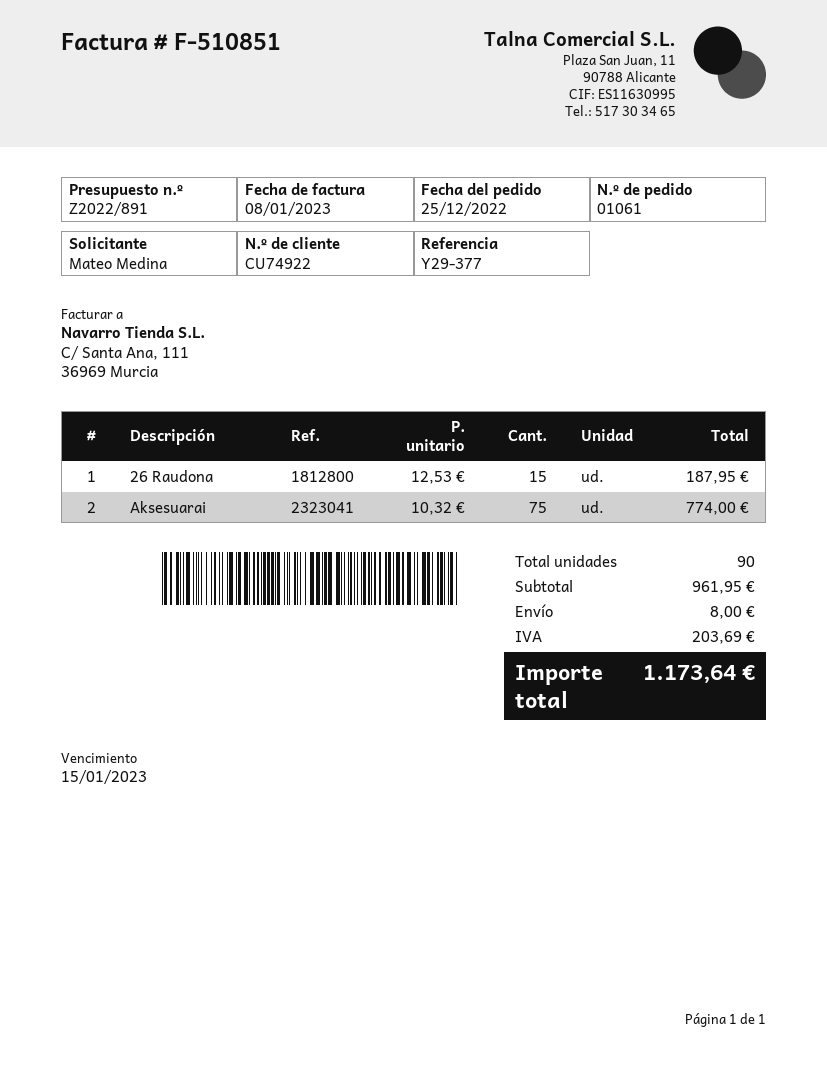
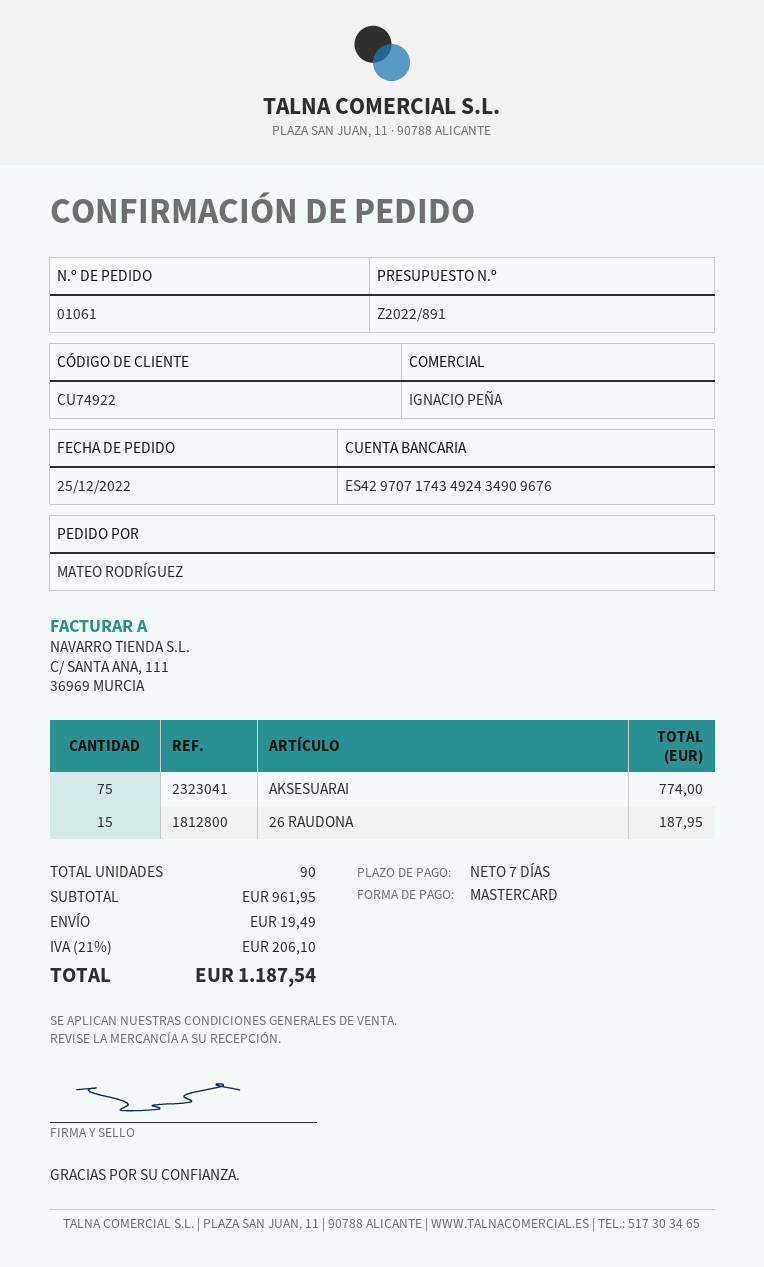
ordered by: Mateo Medina -> MATEO RODRÍGUEZ
shipping: 8.00 -> 19.49
tax: 203.69 -> 206.10
total: 1173.64 -> 1187.54

